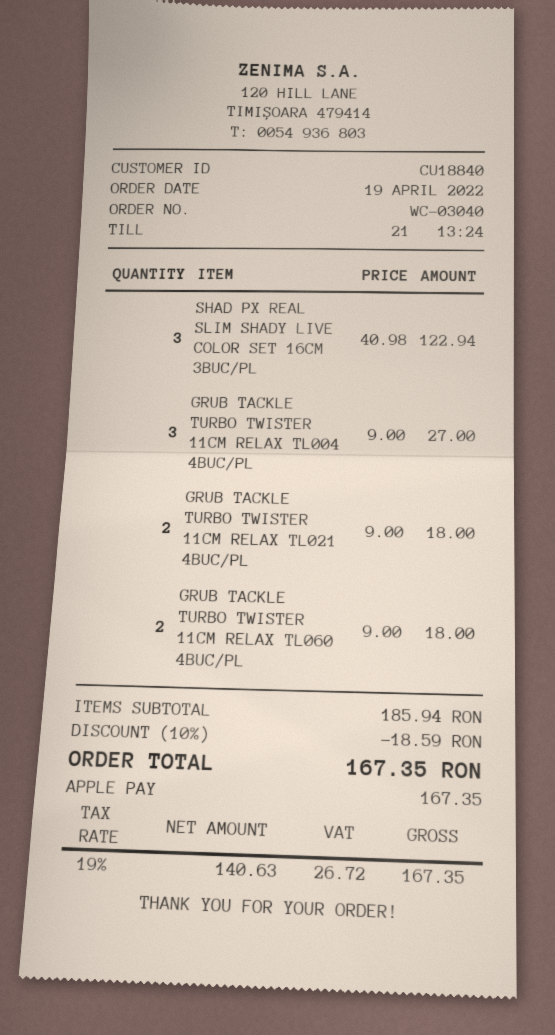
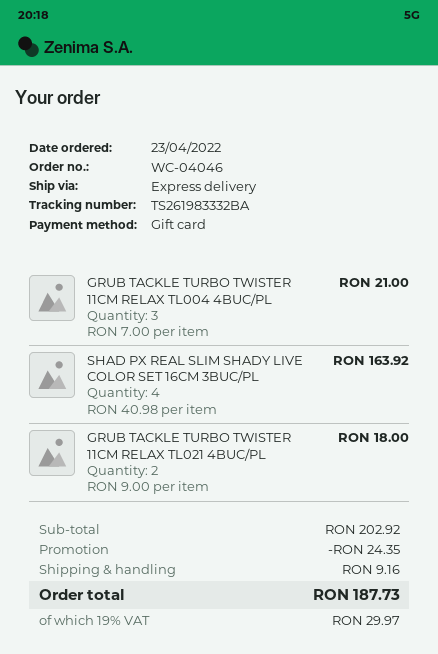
order number: WC-03040 -> WC-04046
order date: 2022-04-19 -> 2022-04-23
payment method: Apple Pay -> gift card
SHAD PX REAL SLIM SHADY LIVE COLOR SET 16CM 3BUC/PL: 3 x 40.98 = 122.94 -> 4 x 40.98 = 163.92
GRUB TACKLE TURBO TWISTER 11CM RELAX TL004 4BUC/PL: 3 x 9.00 = 27.00 -> 3 x 7.00 = 21.00
GRUB TACKLE TURBO TWISTER 11CM RELAX TL060 4BUC/PL: 2 x 9.00 = 18.00 -> none
subtotal: 185.94 -> 202.92
discount: 18.59 -> 24.35
shipping: none -> 9.16
tax: 19% = 26.72 -> 19% = 29.97
total: 167.35 -> 187.73

